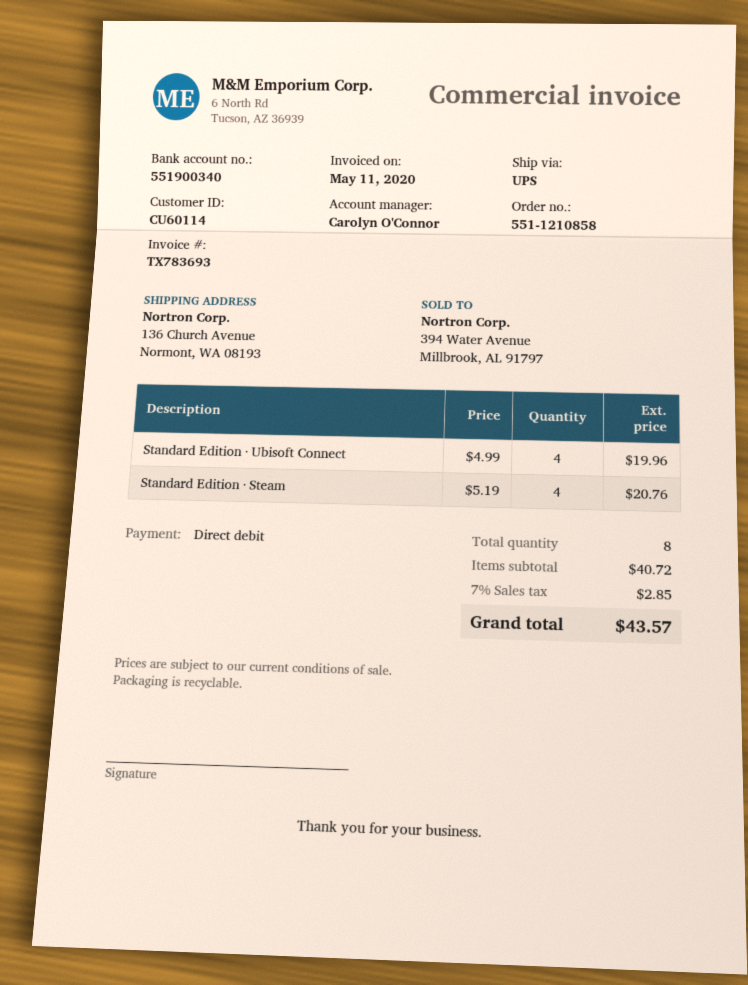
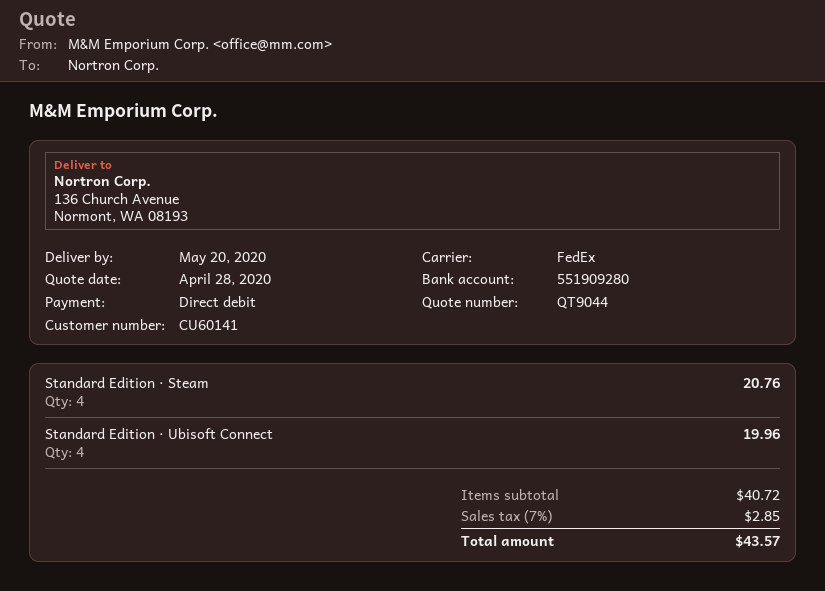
customer number: CU60114 -> CU60141
bank account: 551900340 -> 551909280
shipping method: UPS -> FedEx

